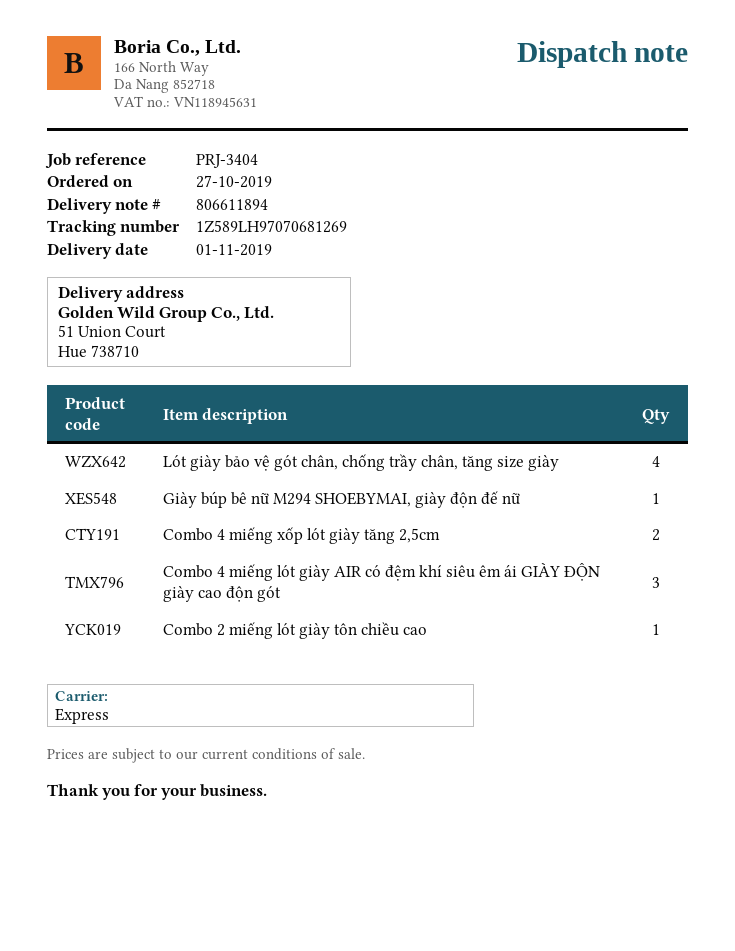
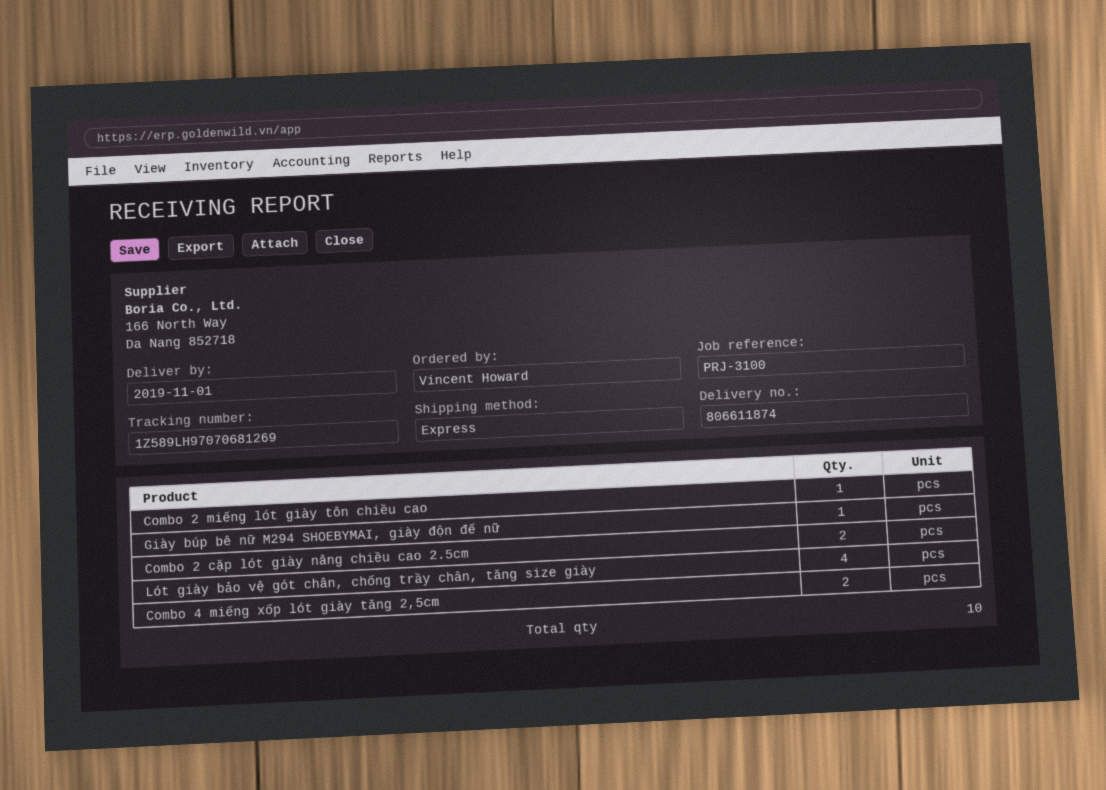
delivery note number: 806611894 -> 806611874
reference: PRJ-3404 -> PRJ-3100
Combo 4 miếng lót giày AIR có đệm khí siêu êm ái GIÀY ĐỘN giày cao độn gót: 3 -> none
Combo 2 cặp lót giày nâng chiều cao 2.5cm: none -> 2

